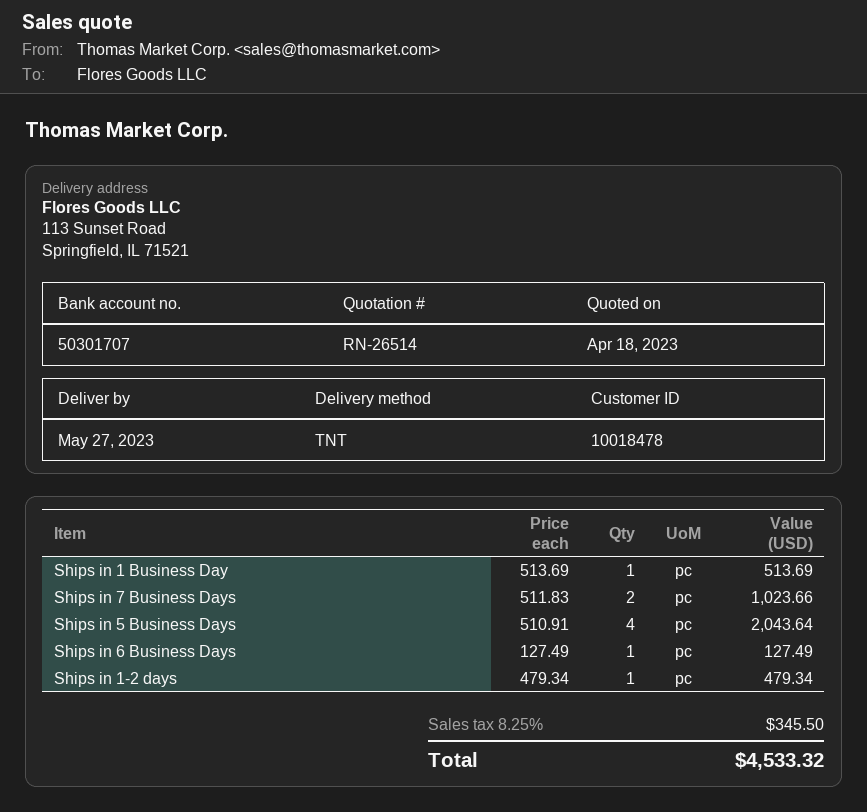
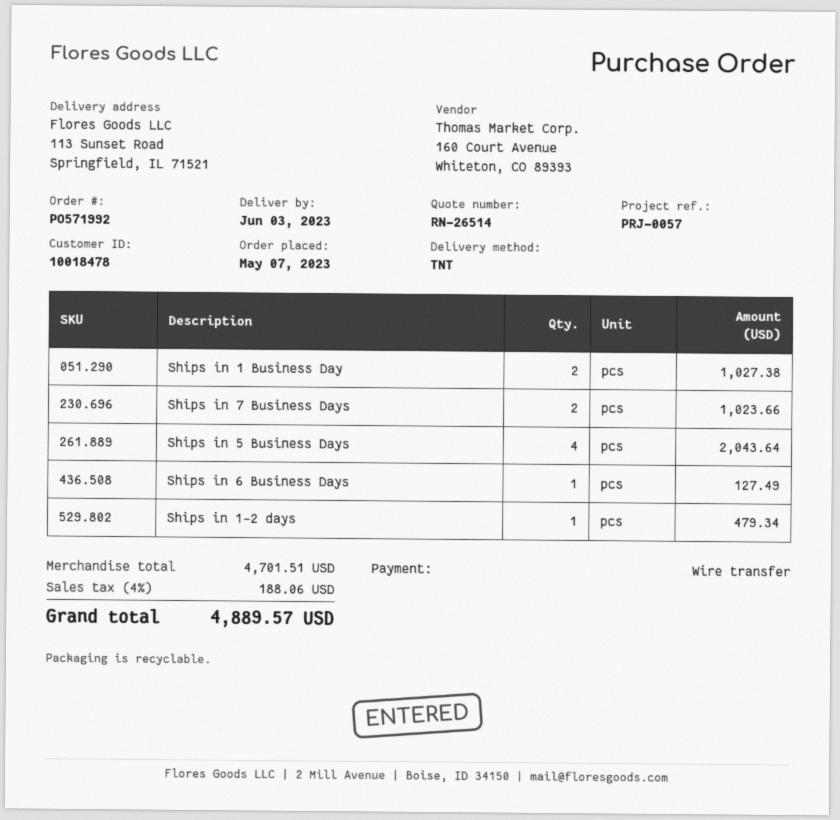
delivery date: 2023-05-27 -> 2023-06-03
Ships in 1 Business Day: 1 for 513.69 -> 2 for 1027.38
tax: 8.25% = 345.50 -> 4% = 188.06
total: 4533.32 -> 4889.57

